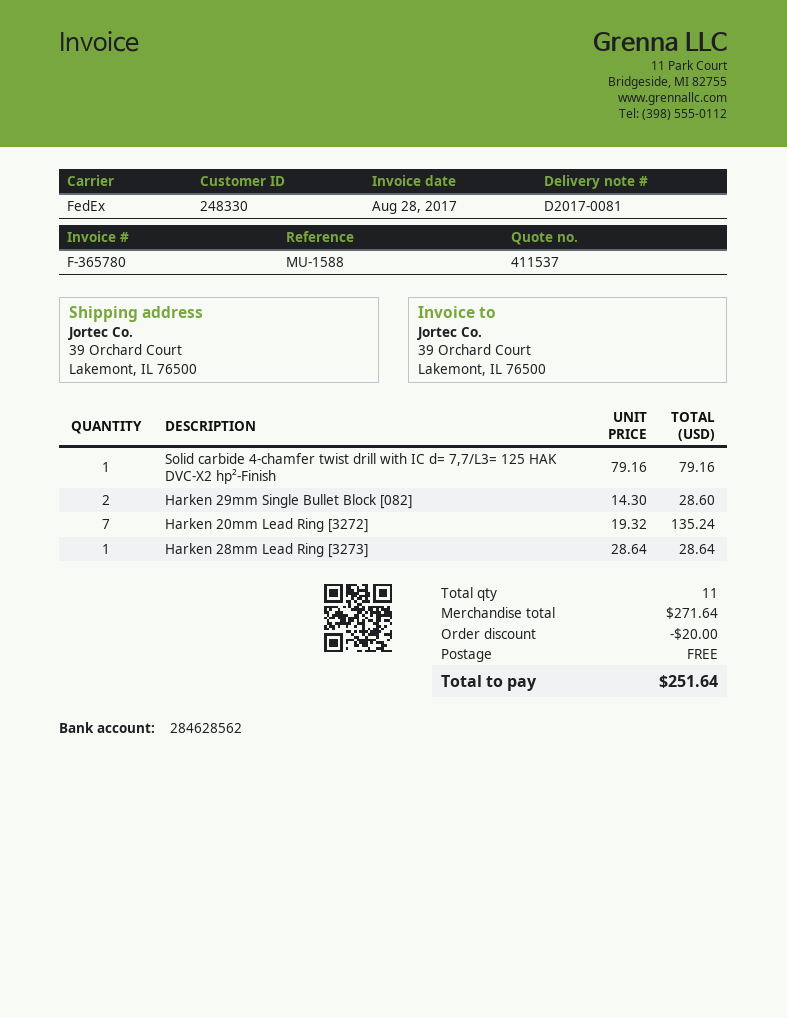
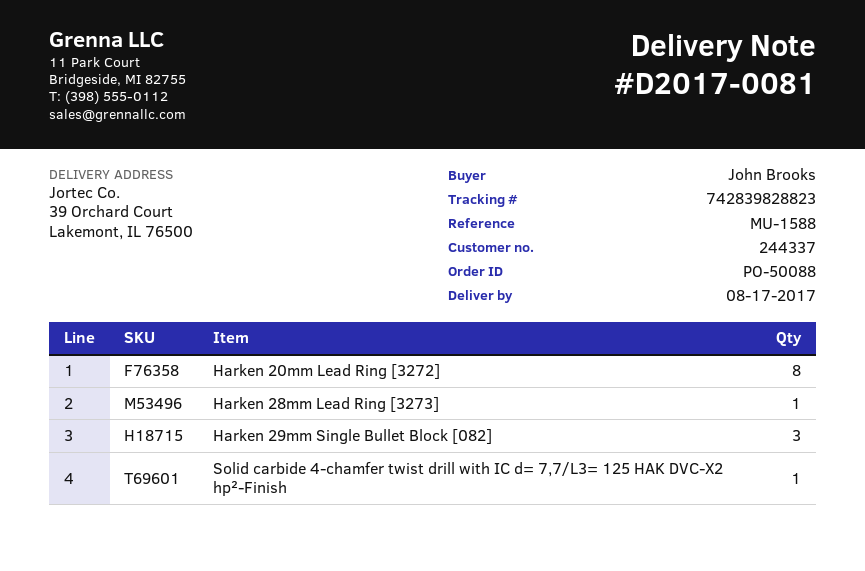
customer number: 248330 -> 244337
Harken 29mm Single Bullet Block [082]: 2 -> 3
Harken 20mm Lead Ring [3272]: 7 -> 8

